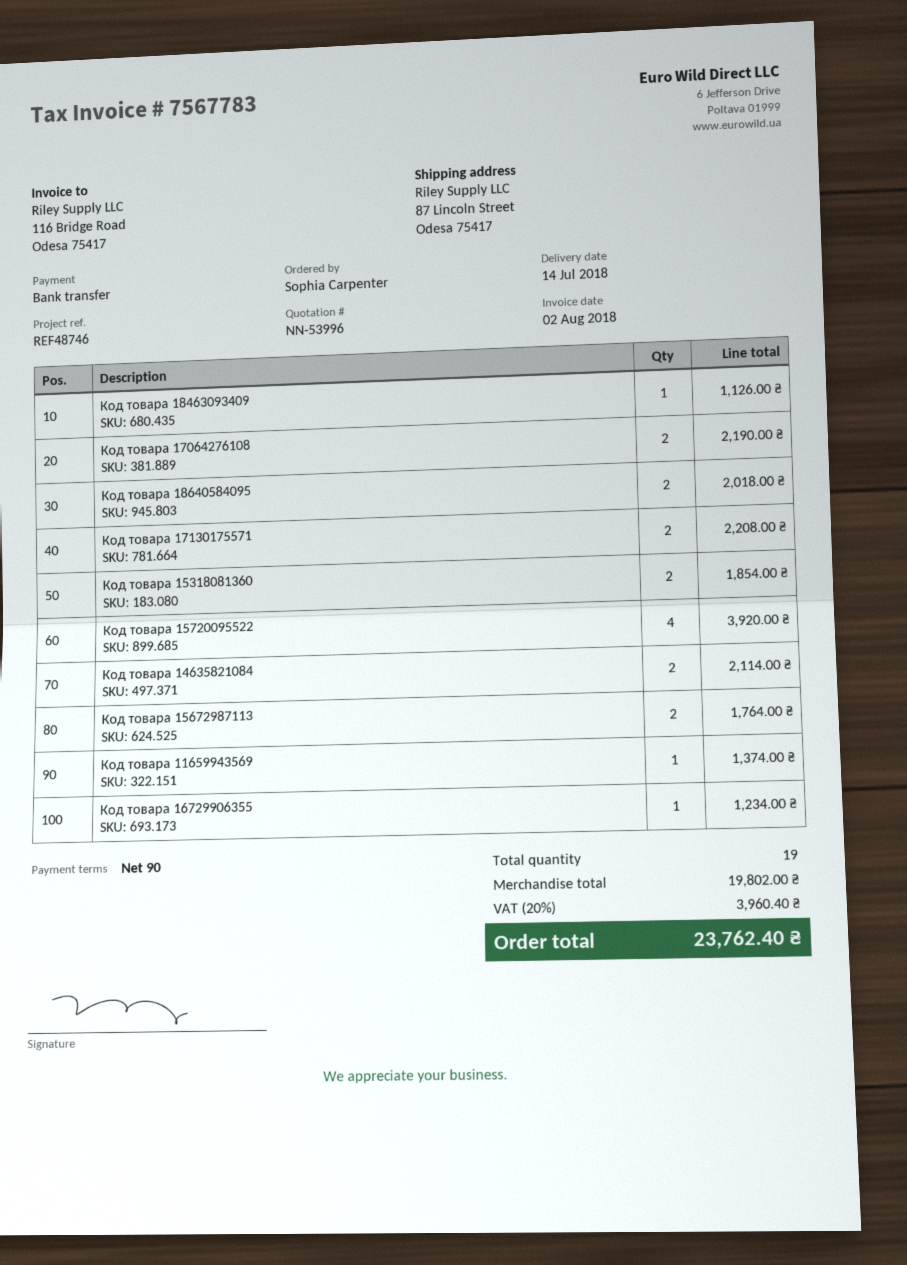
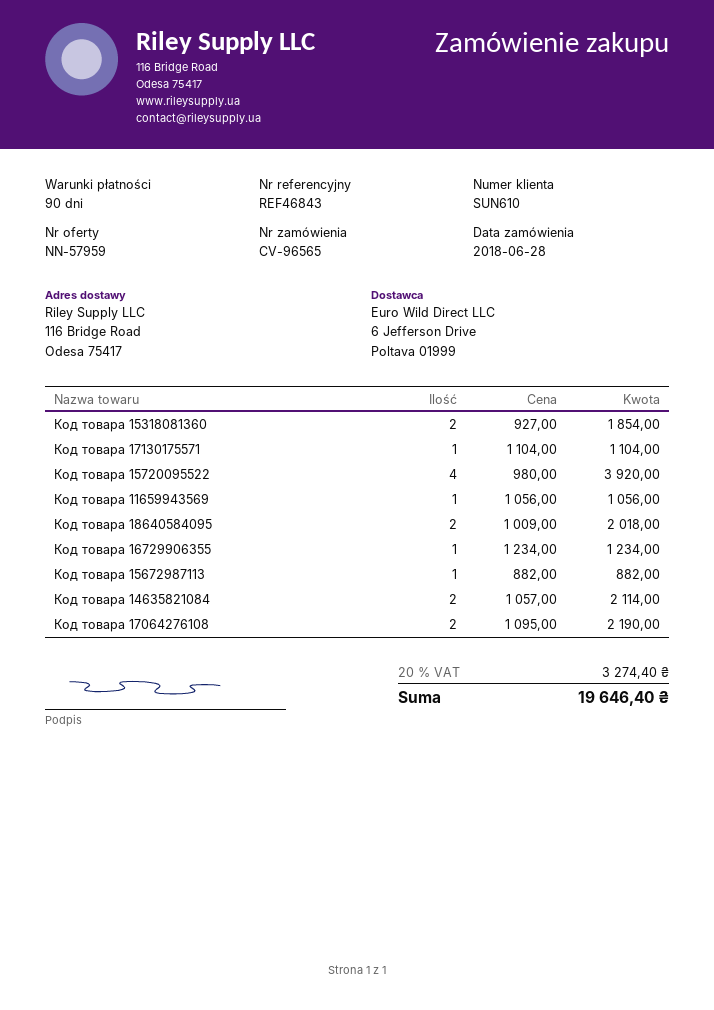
quote number: NN-53996 -> NN-57959
reference: REF48746 -> REF46843
ship to: 87 Lincoln Street, Odesa 75417 -> 116 Bridge Road, Odesa 75417
Код товара 18463093409: 1 for 1126.00 -> none
Код товара 17130175571: 2 for 2208.00 -> 1 for 1104.00
Код товара 15672987113: 2 for 1764.00 -> 1 for 882.00
Код товара 11659943569: 1 for 1374.00 -> 1 for 1056.00
tax: 20% = 3960.40 -> 20% = 3274.40
total: 23762.40 -> 19646.40

